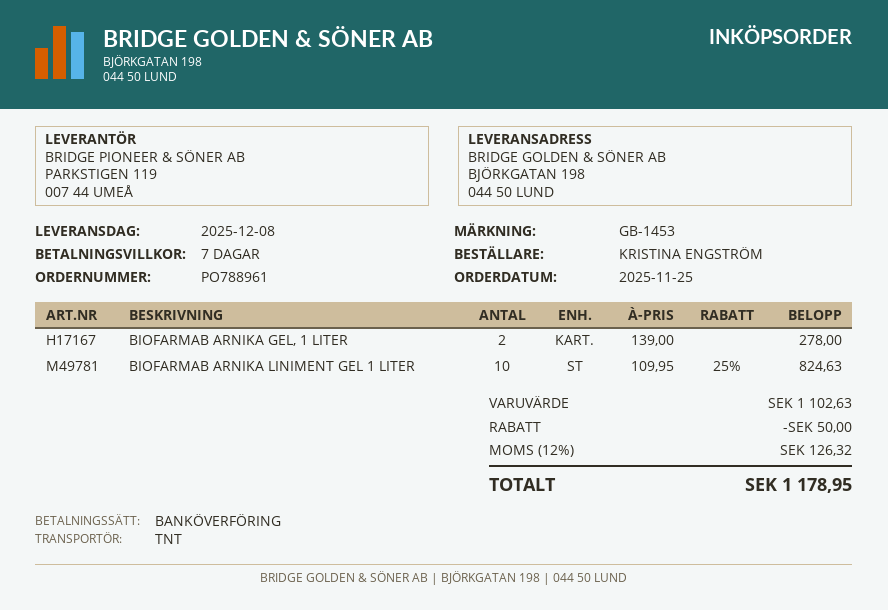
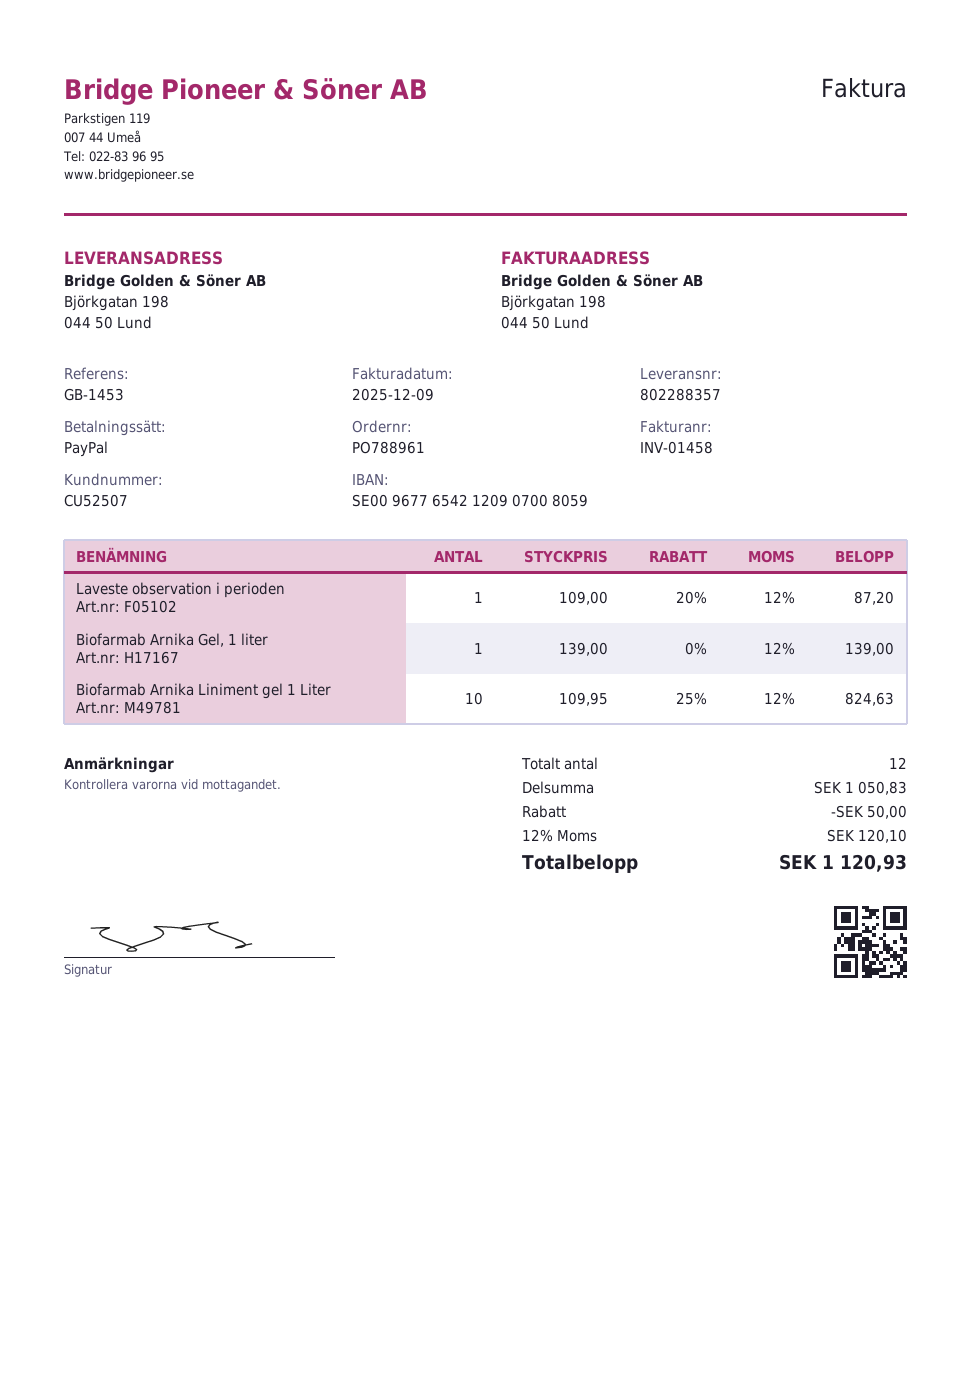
payment method: bank transfer -> PayPal
BIOFARMAB ARNIKA GEL, 1 LITER: 2 x 139.00 = 278.00 -> 1 x 139.00 = 139.00
Laveste observation i perioden: none -> 1 x 109.00 - 20% = 87.20
subtotal: 1102.63 -> 1050.83
tax: 12% = 126.32 -> 12% = 120.10
total: 1178.95 -> 1120.93

